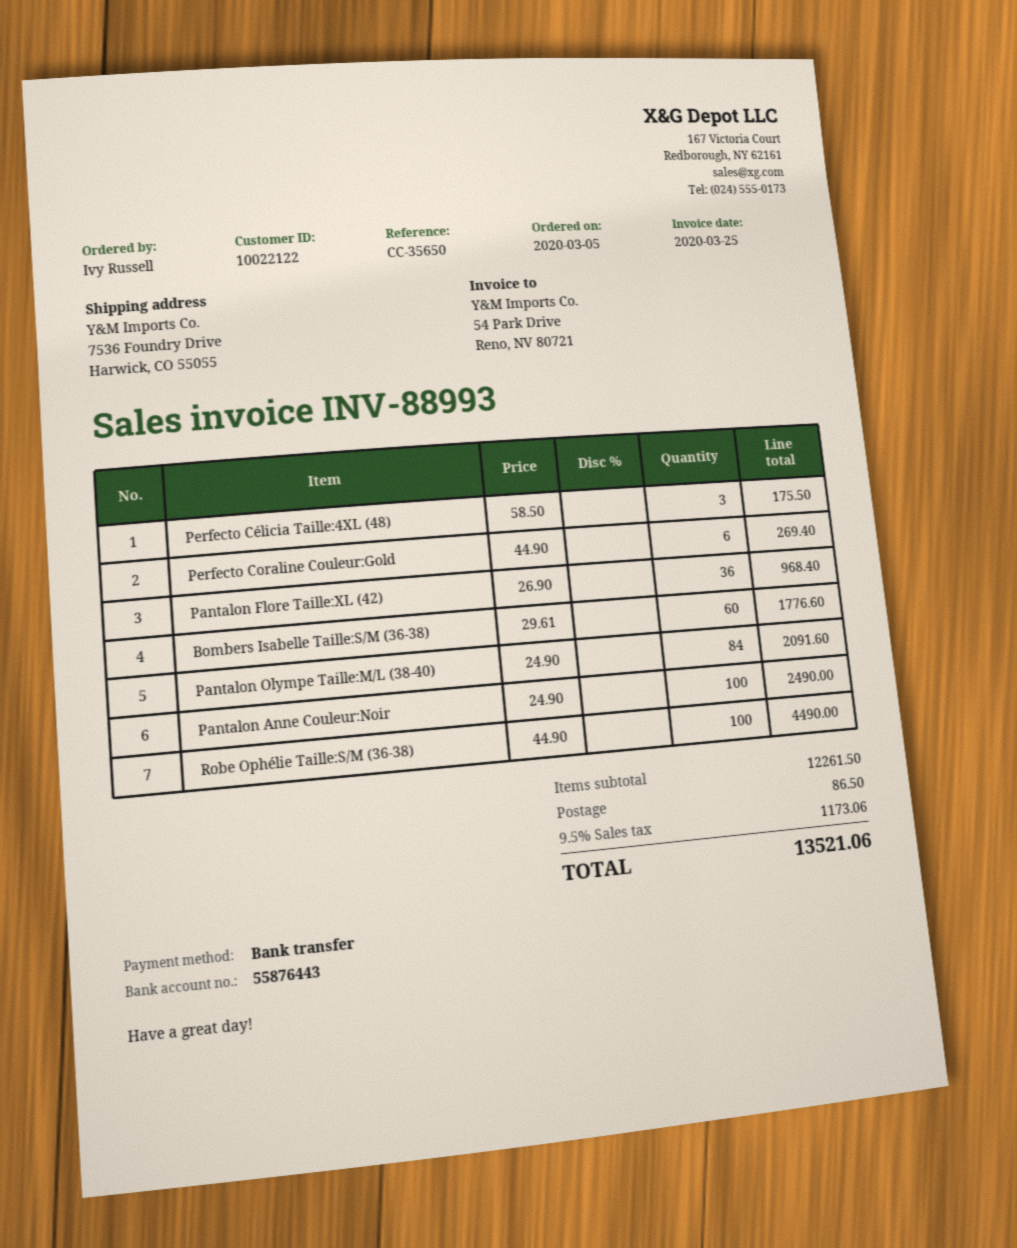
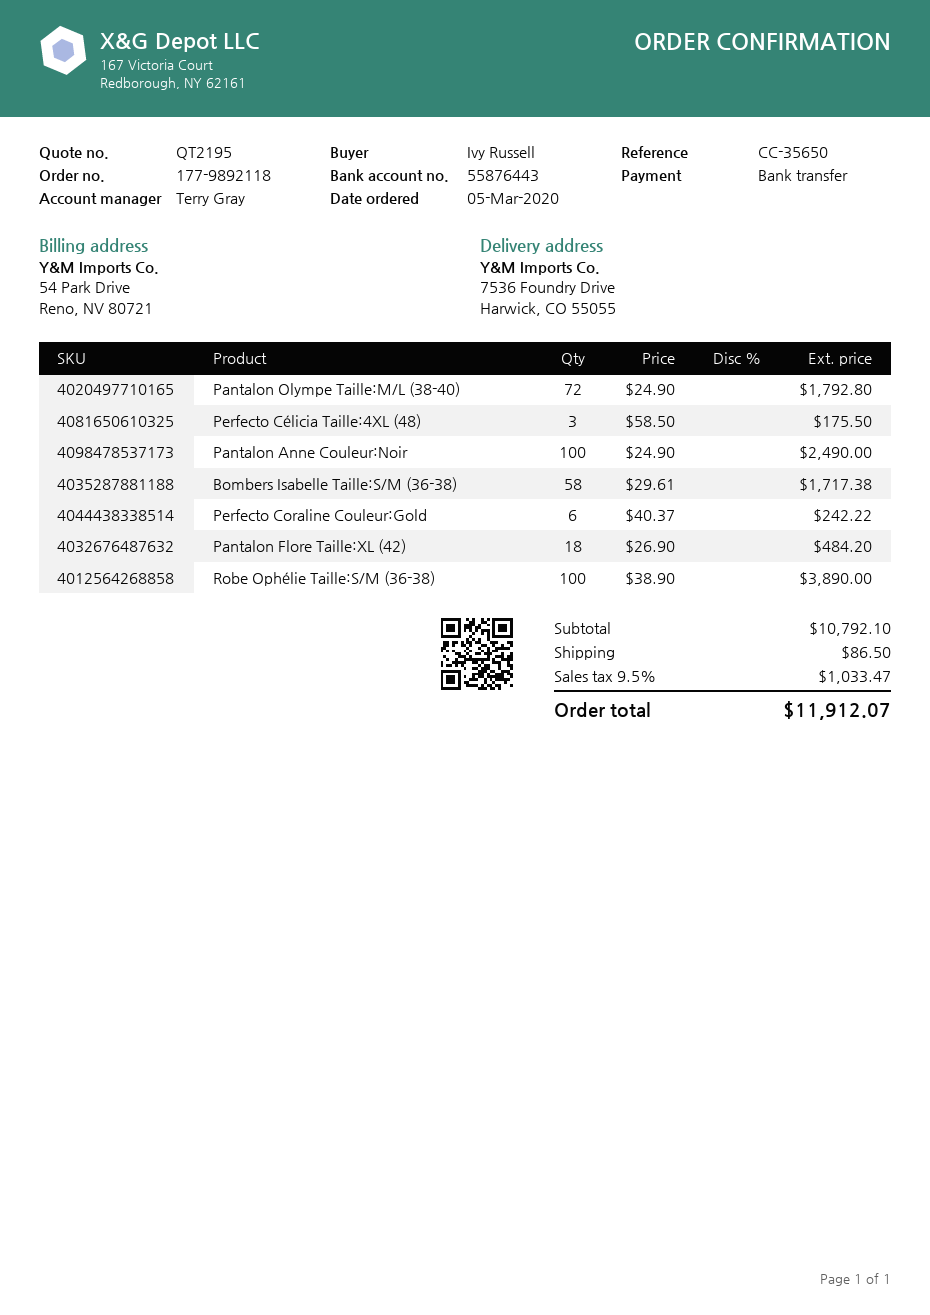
Perfecto Coraline Couleur:Gold: 6 x 44.90 = 269.40 -> 6 x 40.37 = 242.22
Pantalon Flore Taille:XL (42): 36 x 26.90 = 968.40 -> 18 x 26.90 = 484.20
Bombers Isabelle Taille:S/M (36-38): 60 x 29.61 = 1776.60 -> 58 x 29.61 = 1717.38
Pantalon Olympe Taille:M/L (38-40): 84 x 24.90 = 2091.60 -> 72 x 24.90 = 1792.80
Robe Ophélie Taille:S/M (36-38): 100 x 44.90 = 4490.00 -> 100 x 38.90 = 3890.00
subtotal: 12261.50 -> 10792.10
tax: 9.5% = 1173.06 -> 9.5% = 1033.47
total: 13521.06 -> 11912.07

